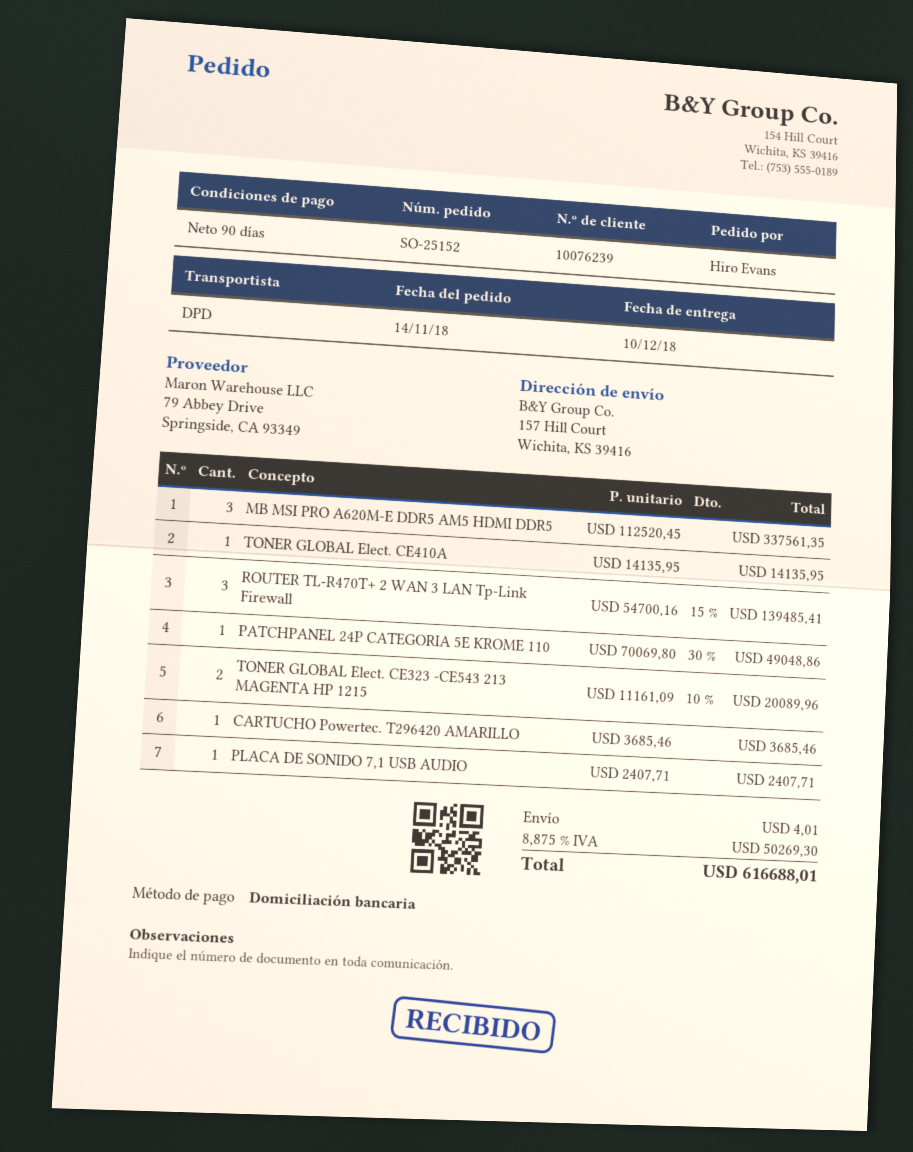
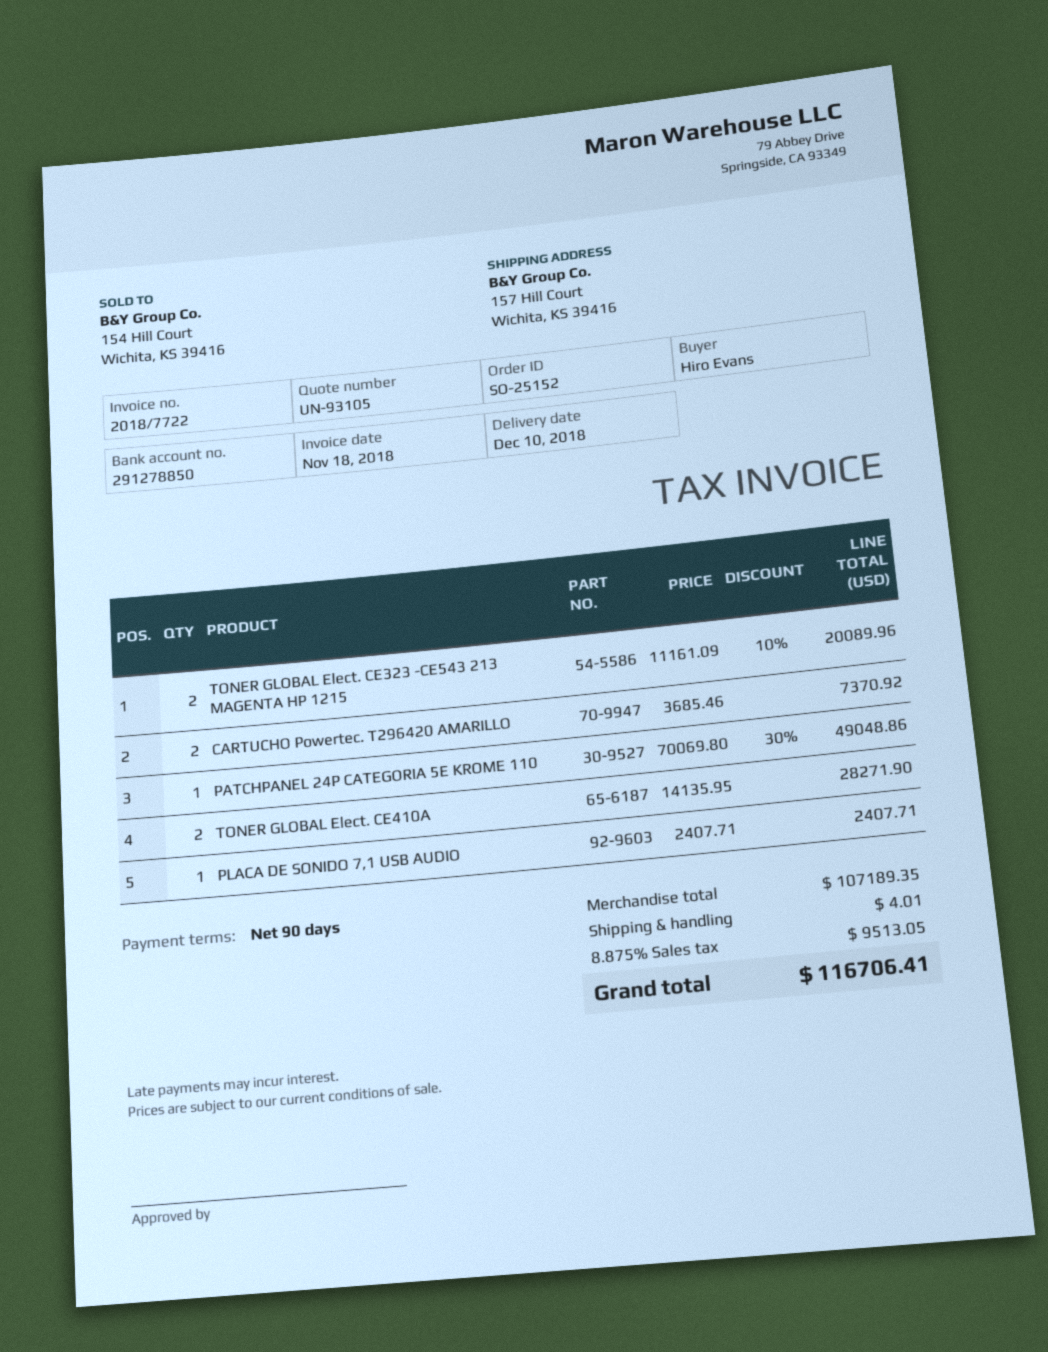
MB MSI PRO A620M-E DDR5 AM5 HDMI DDR5: 3 x 112520.45 = 337561.35 -> none
TONER GLOBAL Elect. CE410A: 1 x 14135.95 = 14135.95 -> 2 x 14135.95 = 28271.90
ROUTER TL-R470T+ 2 WAN 3 LAN Tp-Link Firewall: 3 x 54700.16 - 15% = 139485.41 -> none
CARTUCHO Powertec. T296420 AMARILLO: 1 x 3685.46 = 3685.46 -> 2 x 3685.46 = 7370.92
tax: 8.875% = 50269.30 -> 8.875% = 9513.05
total: 616688.01 -> 116706.41

